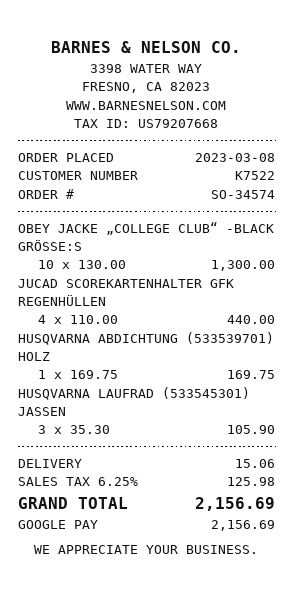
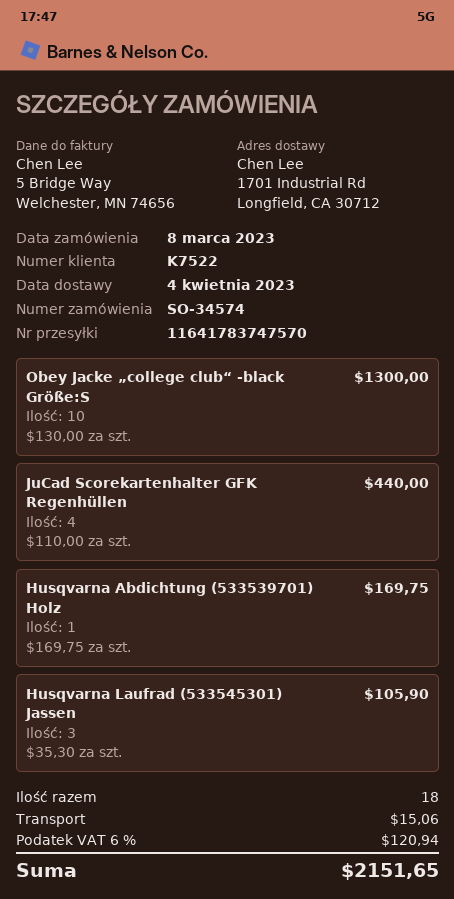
tax: 6.25% = 125.98 -> 6% = 120.94
total: 2156.69 -> 2151.65

